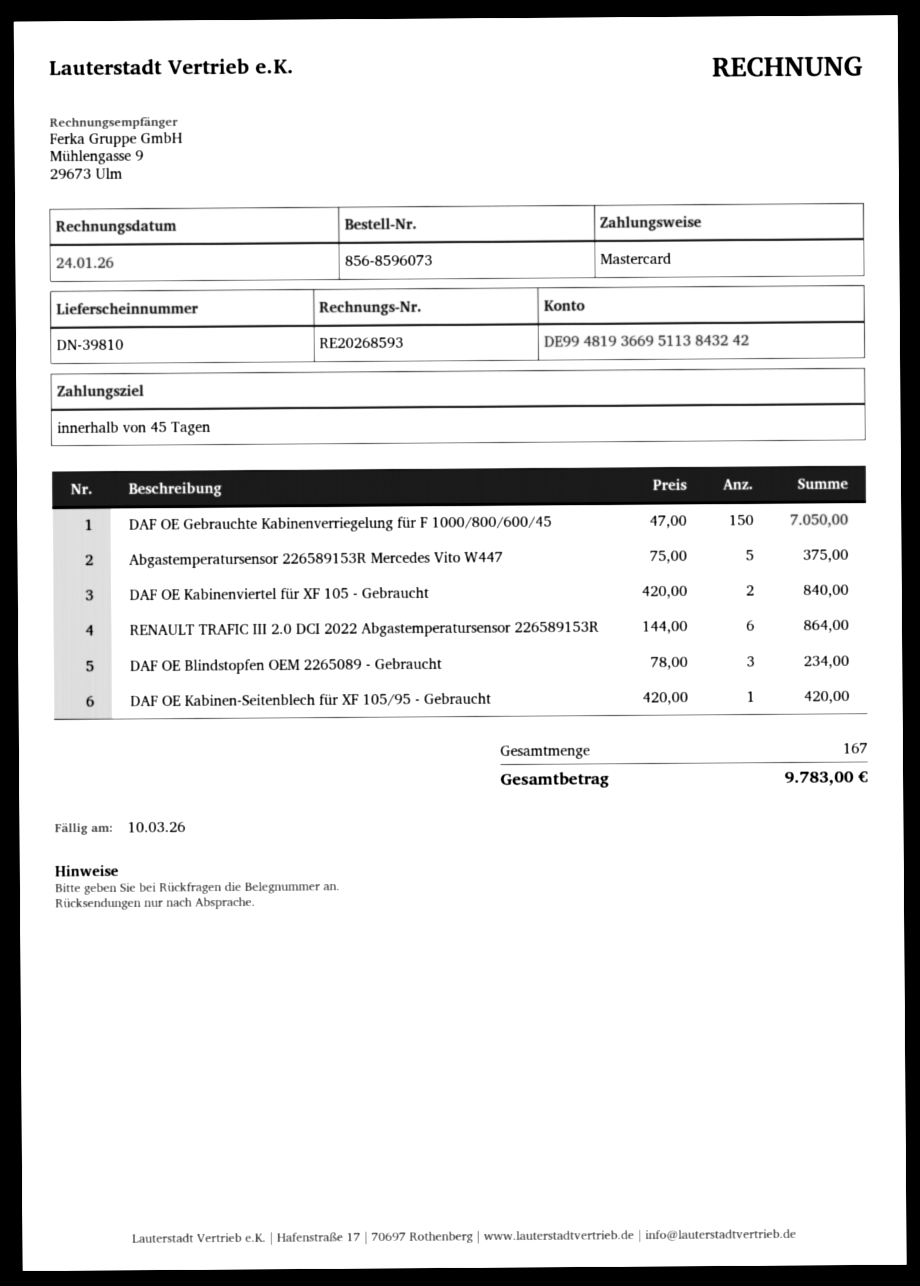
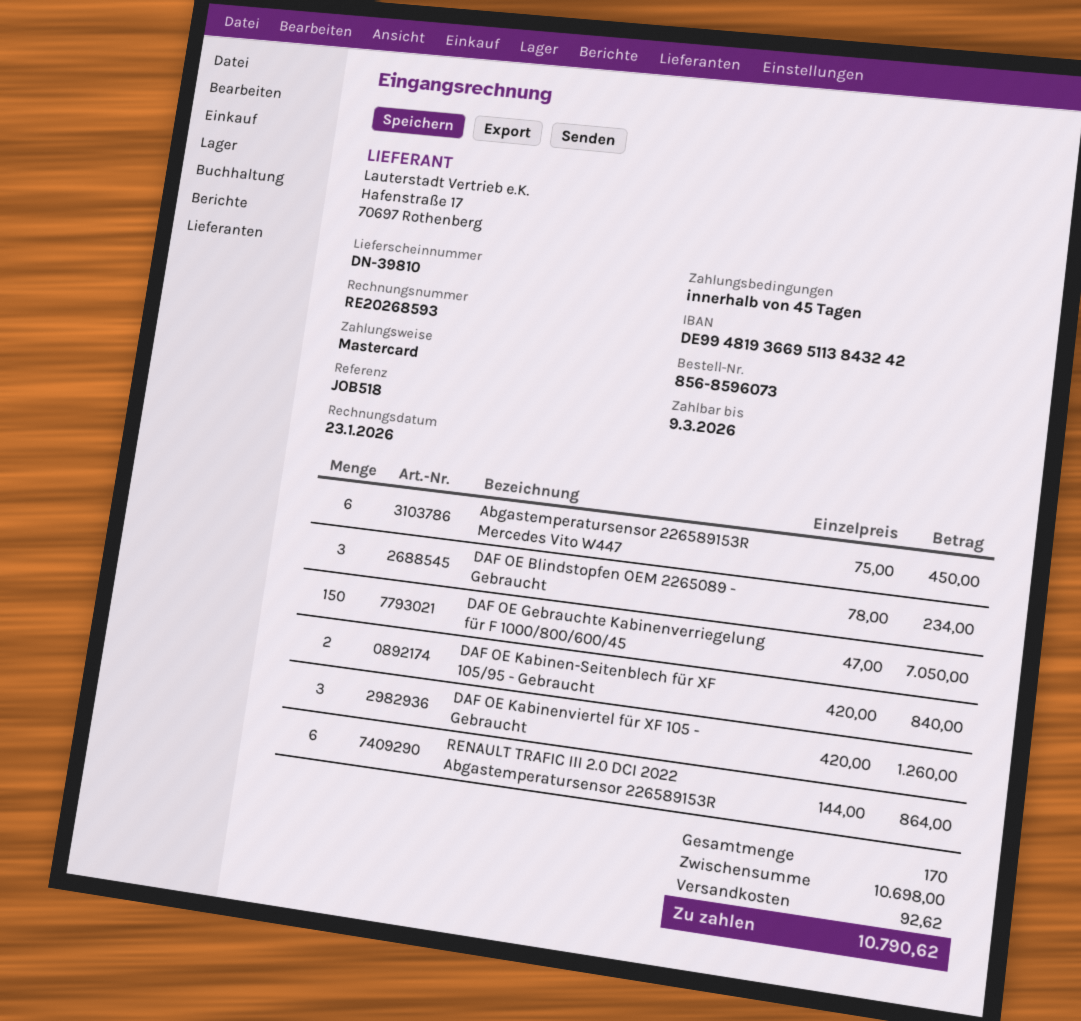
invoice date: 2026-01-24 -> 2026-01-23
due date: 2026-03-10 -> 2026-03-09
Abgastemperatursensor 226589153R Mercedes Vito W447: 5 x 75.00 = 375.00 -> 6 x 75.00 = 450.00
DAF OE Kabinenviertel für XF 105 - Gebraucht: 2 x 420.00 = 840.00 -> 3 x 420.00 = 1260.00
DAF OE Kabinen-Seitenblech für XF 105/95 - Gebraucht: 1 x 420.00 = 420.00 -> 2 x 420.00 = 840.00
total quantity: 167 -> 170
shipping: none -> 92.62
total: 9783.00 -> 10790.62

